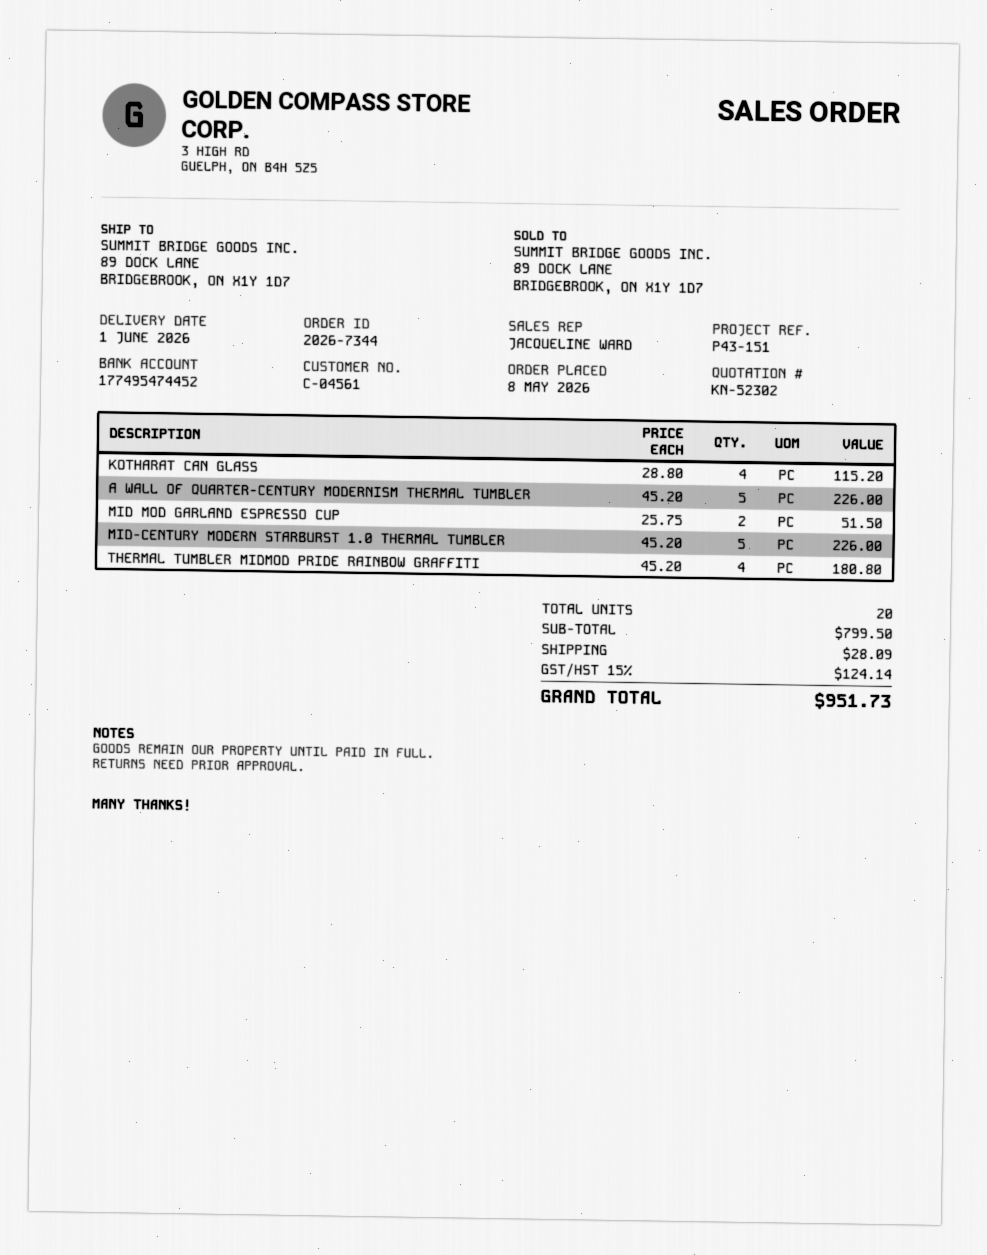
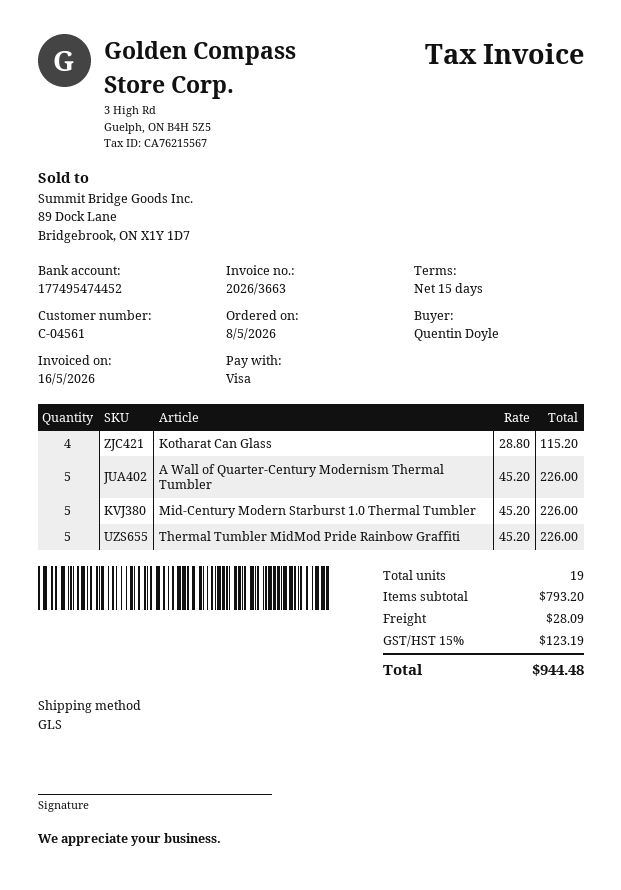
MID MOD GARLAND ESPRESSO CUP: 2 x 25.75 = 51.50 -> none
THERMAL TUMBLER MIDMOD PRIDE RAINBOW GRAFFITI: 4 x 45.20 = 180.80 -> 5 x 45.20 = 226.00
total quantity: 20 -> 19
subtotal: 799.50 -> 793.20
tax: 15% = 124.14 -> 15% = 123.19
total: 951.73 -> 944.48

